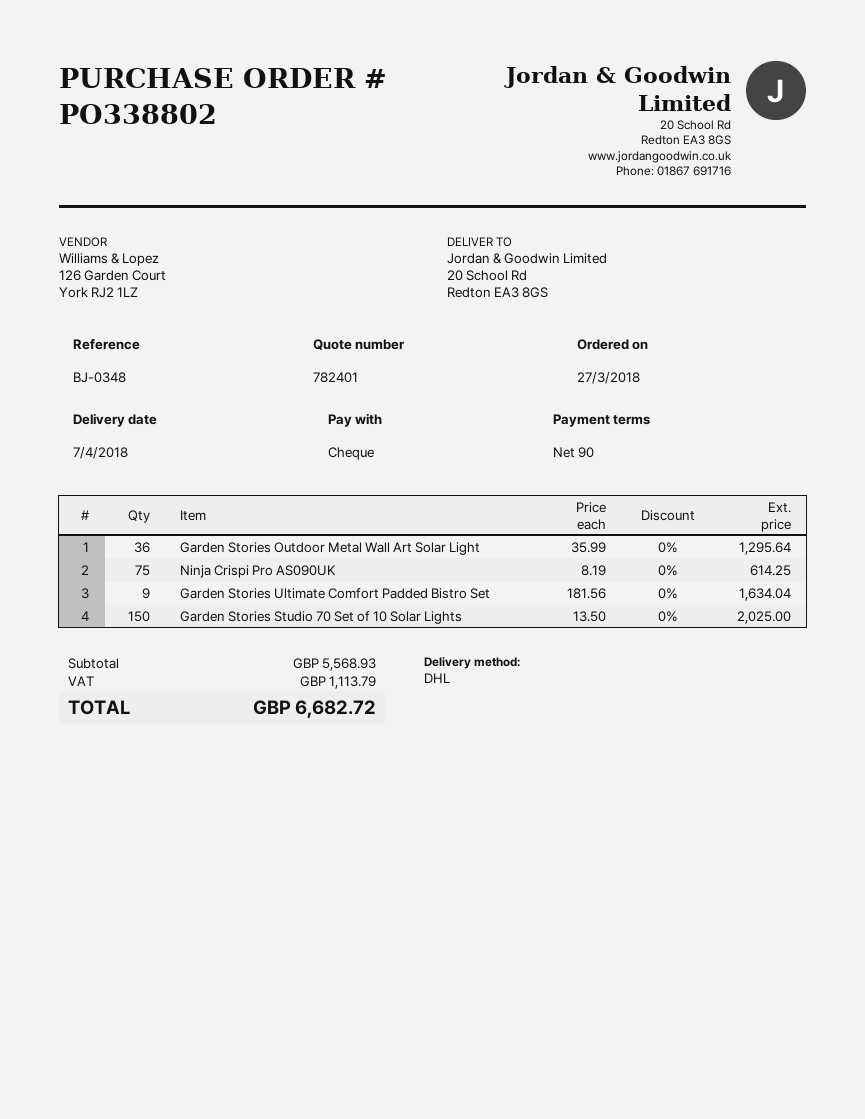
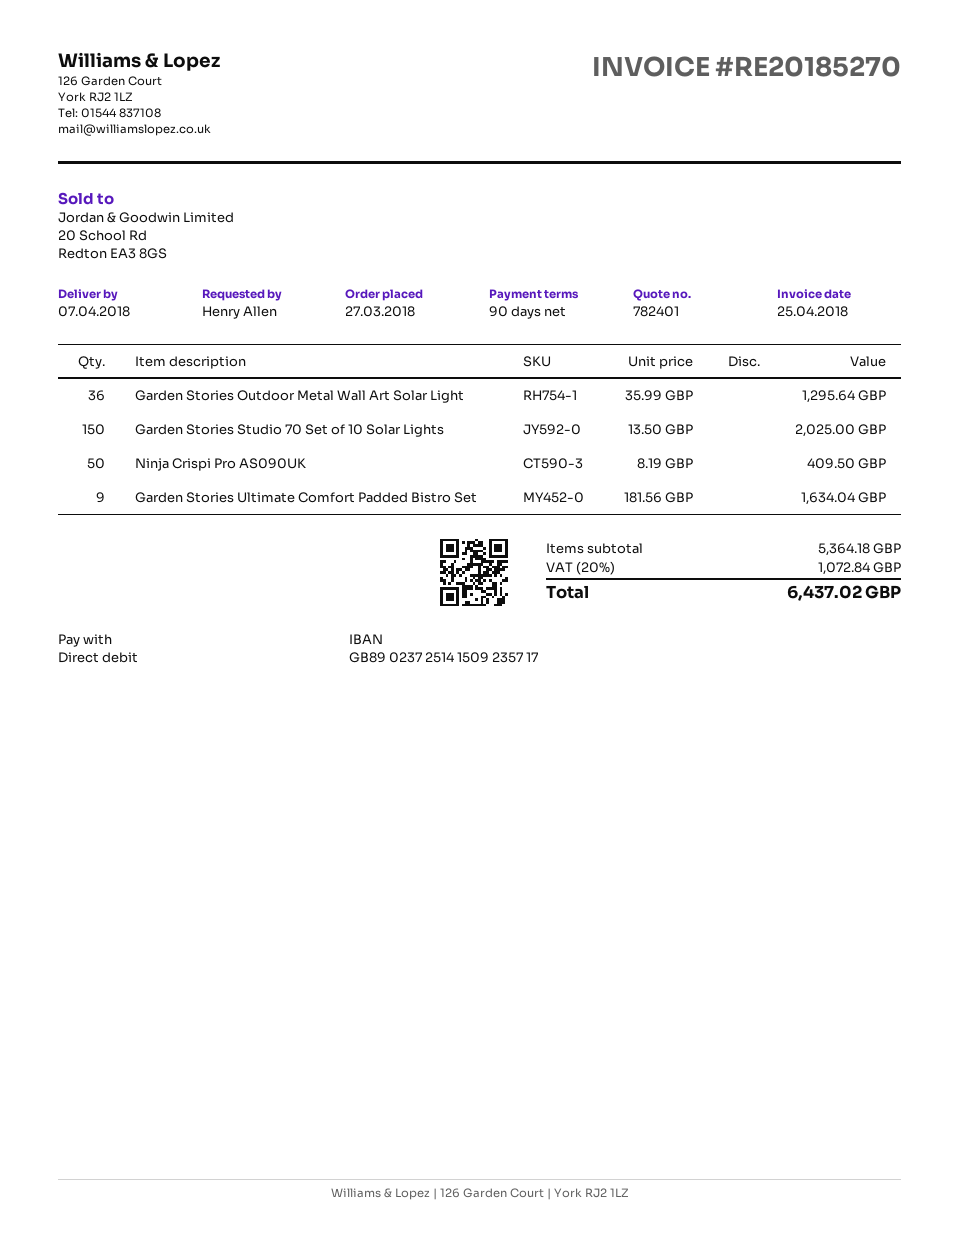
payment method: cheque -> direct debit
Ninja Crispi Pro AS090UK: 75 x 8.19 = 614.25 -> 50 x 8.19 = 409.50
subtotal: 5568.93 -> 5364.18
tax: 1113.79 -> 1072.84
total: 6682.72 -> 6437.02

